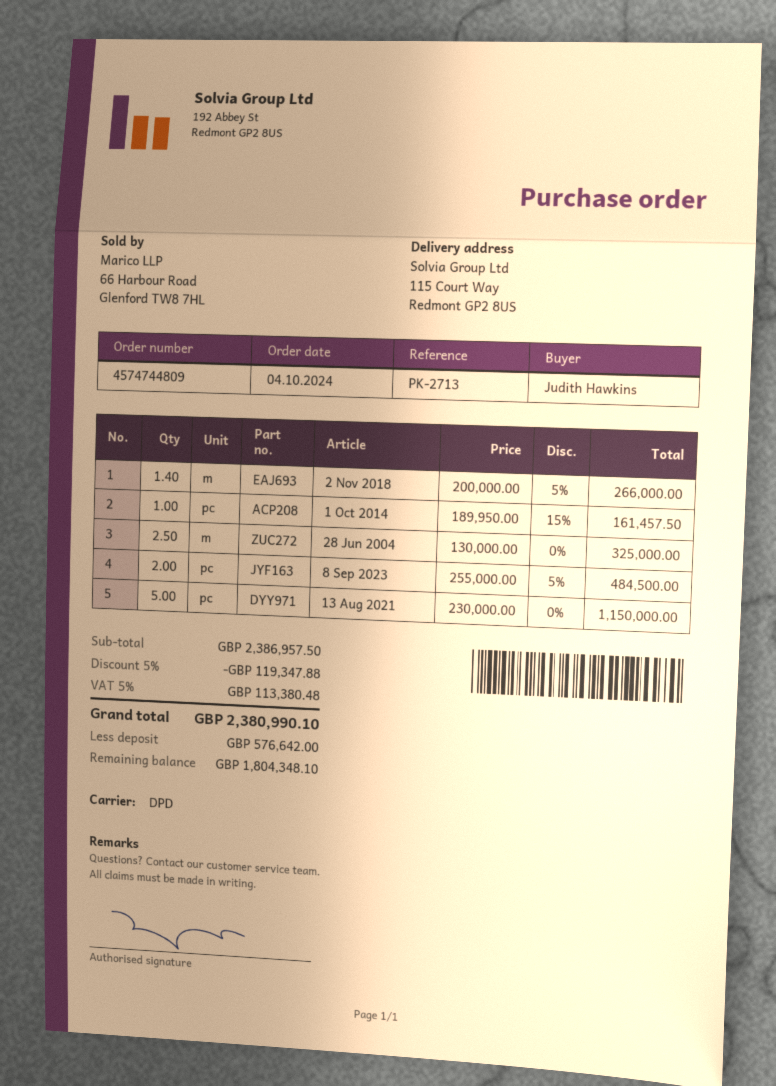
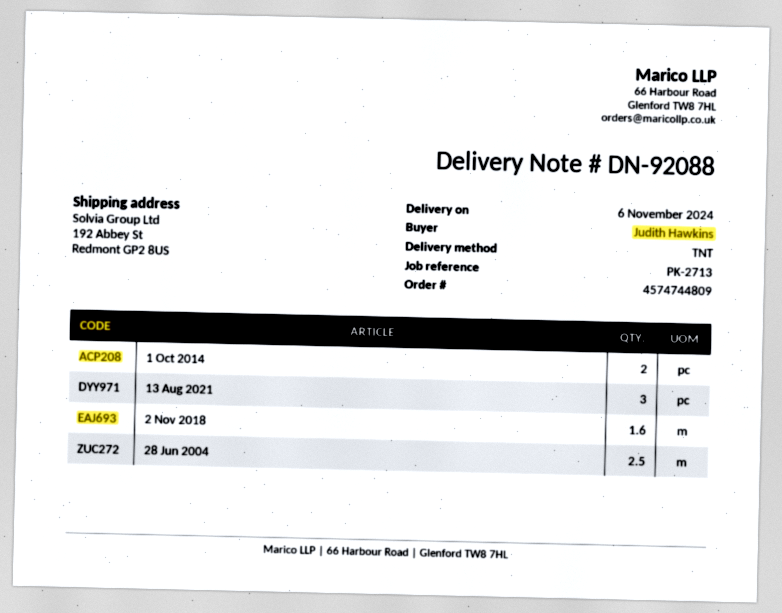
shipping method: DPD -> TNT
ship to: 115 Court Way, Redmont GP2 8US -> 192 Abbey St, Redmont GP2 8US
2 Nov 2018: 1.4 -> 1.6
1 Oct 2014: 1 -> 2
8 Sep 2023: 2 -> none
13 Aug 2021: 5 -> 3

